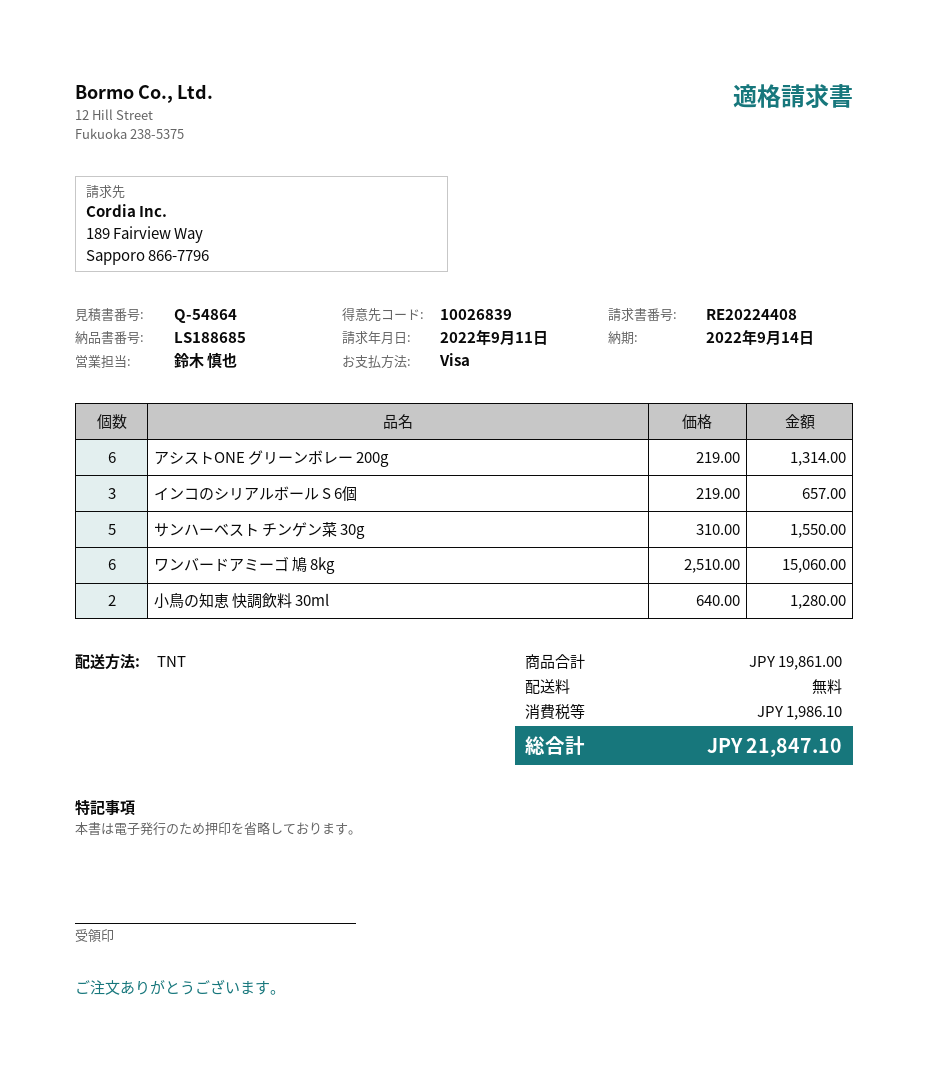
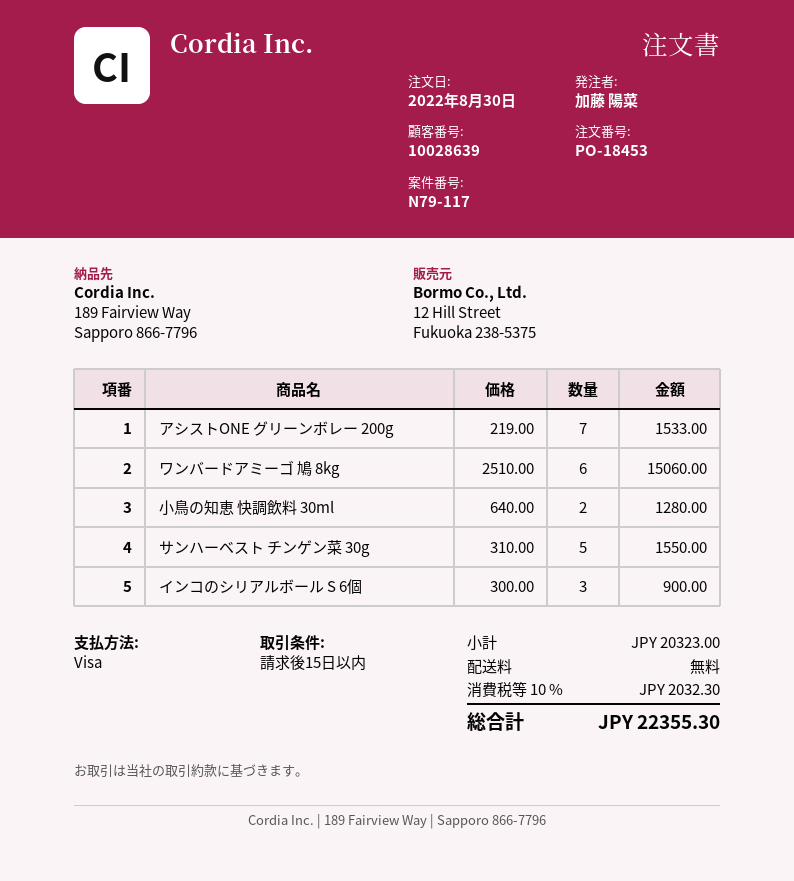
customer number: 10026839 -> 10028639
アシストONE グリーンボレー 200g: 6 x 219.00 = 1314.00 -> 7 x 219.00 = 1533.00
インコのシリアルボール S 6個: 3 x 219.00 = 657.00 -> 3 x 300.00 = 900.00
subtotal: 19861.00 -> 20323.00
tax: 1986.10 -> 2032.30
total: 21847.10 -> 22355.30

